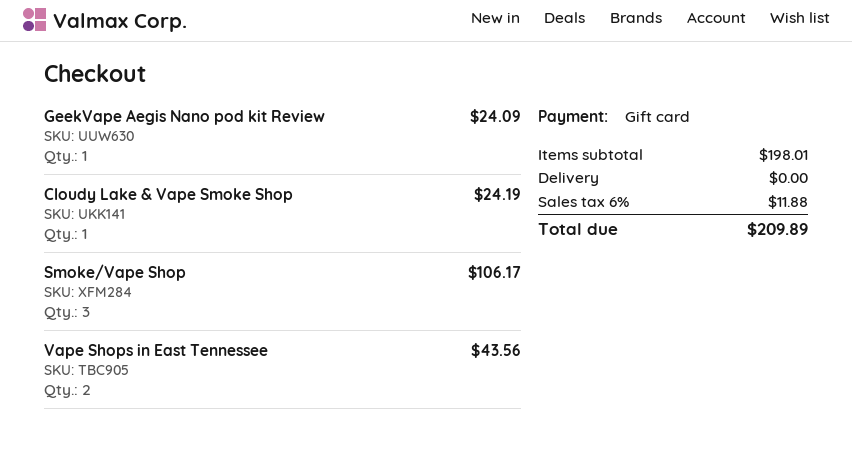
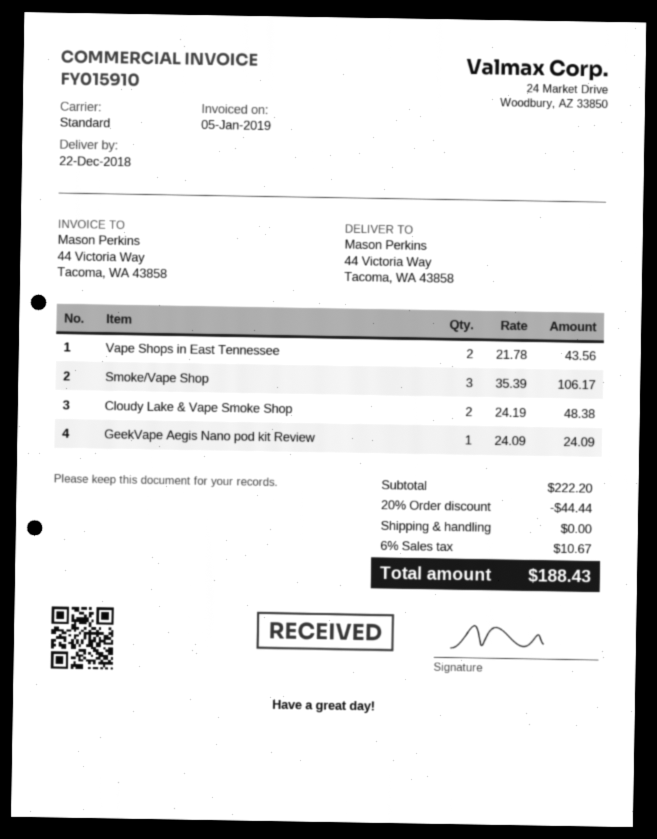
Cloudy Lake & Vape Smoke Shop: 1 for 24.19 -> 2 for 48.38
subtotal: 198.01 -> 222.20
discount: none -> 20% = 44.44
tax: 6% = 11.88 -> 6% = 10.67
total: 209.89 -> 188.43

